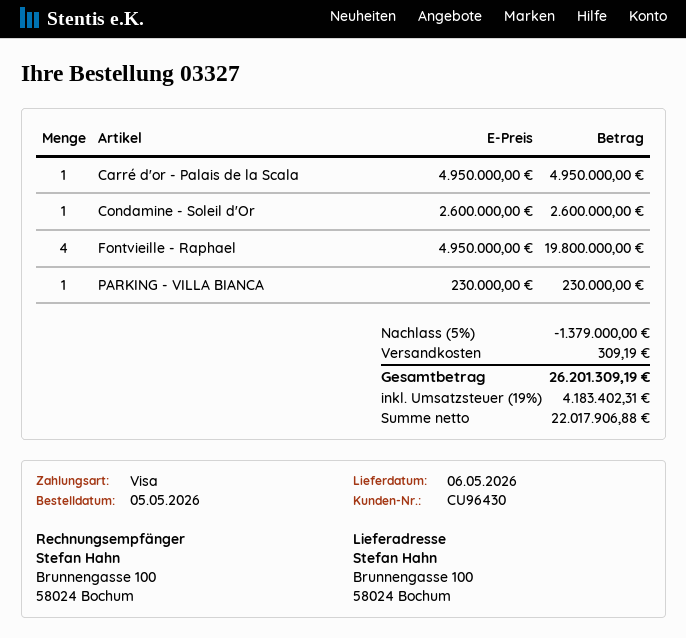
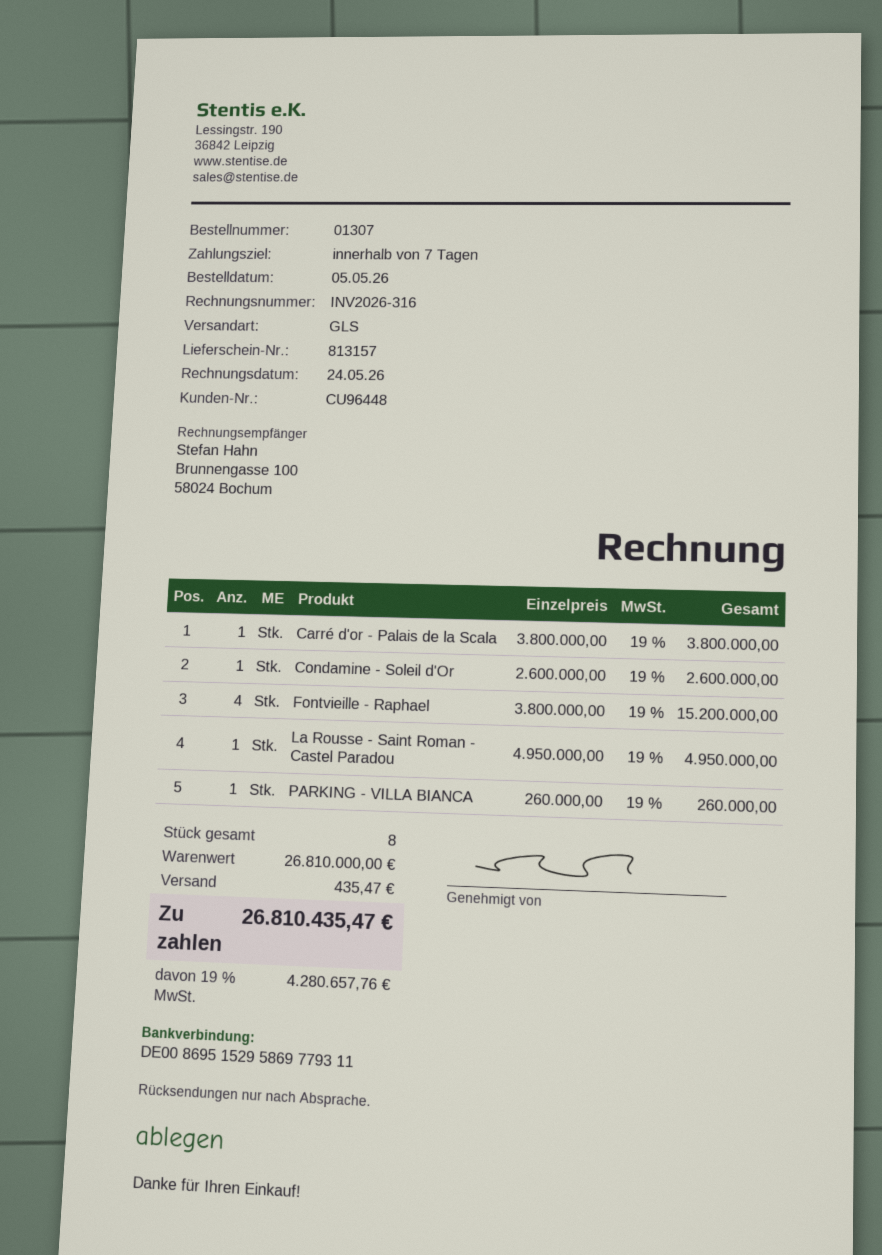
order number: 03327 -> 01307
customer number: CU96430 -> CU96448
Carré d'or - Palais de la Scala: 1 x 4950000.00 = 4950000.00 -> 1 x 3800000.00 = 3800000.00
Fontvieille - Raphael: 4 x 4950000.00 = 19800000.00 -> 4 x 3800000.00 = 15200000.00
PARKING - VILLA BIANCA: 1 x 230000.00 = 230000.00 -> 1 x 260000.00 = 260000.00
La Rousse - Saint Roman - Castel Paradou: none -> 1 x 4950000.00 = 4950000.00
discount: 5% = 1379000.00 -> none
shipping: 309.19 -> 435.47
tax: 19% = 4183402.31 -> 19% = 4280657.76
total: 26201309.19 -> 26810435.47

